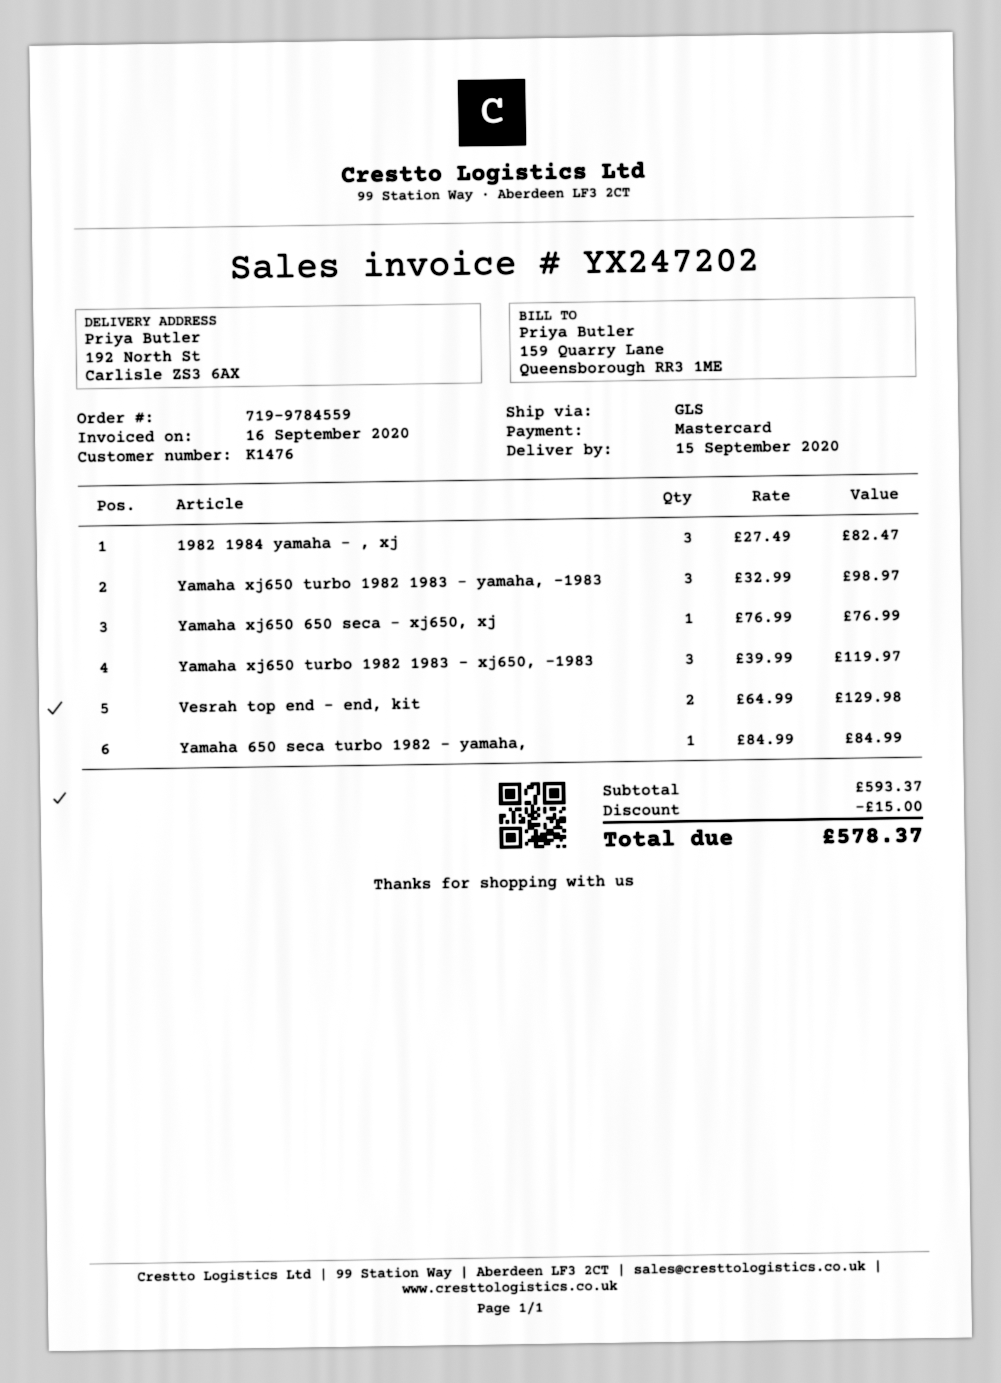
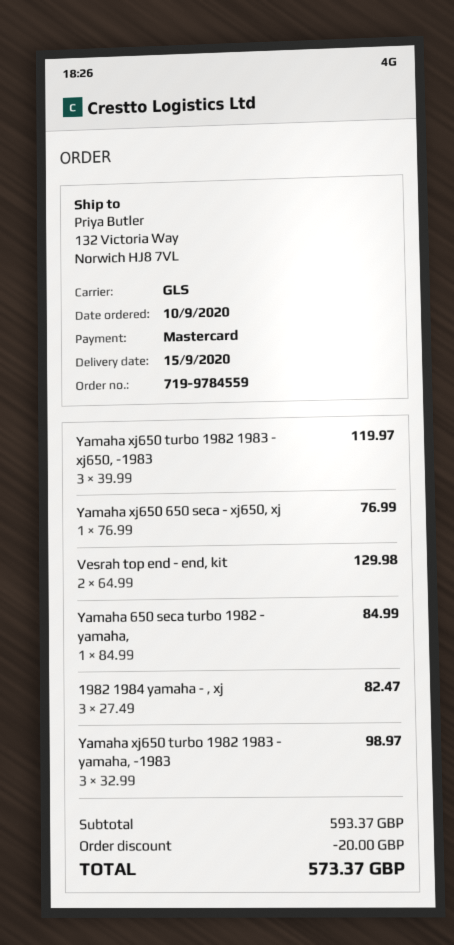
ship to: 192 North St, Carlisle ZS3 6AX -> 132 Victoria Way, Norwich HJ8 7VL
discount: 15.00 -> 20.00
total: 578.37 -> 573.37

